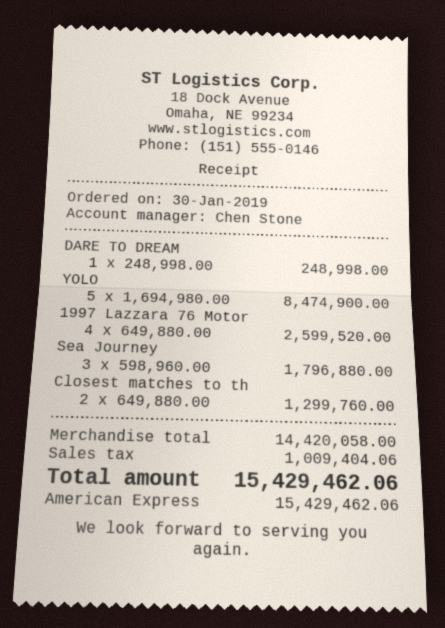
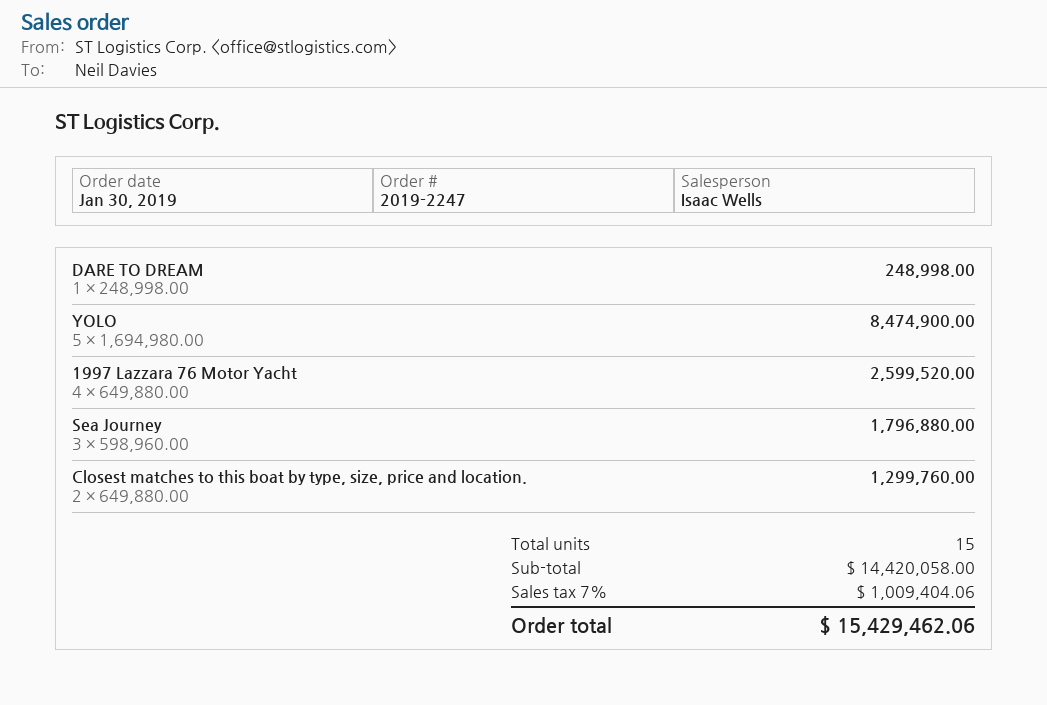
sales rep: Chen Stone -> Isaac Wells

